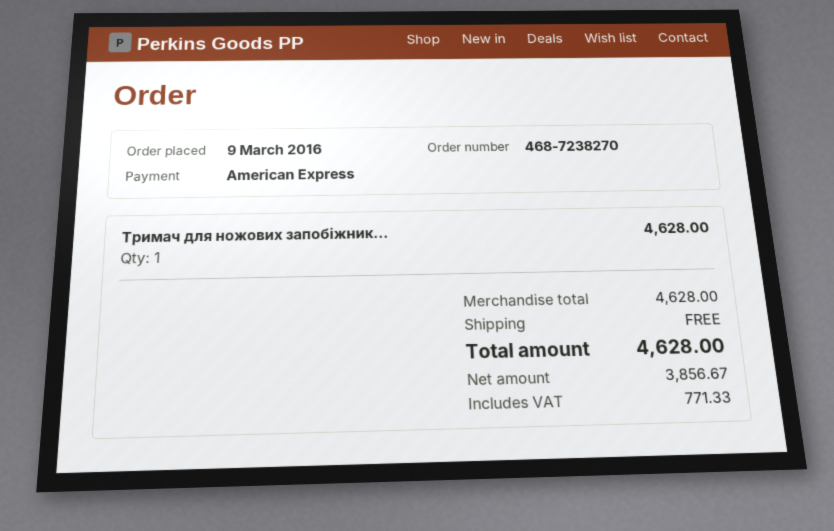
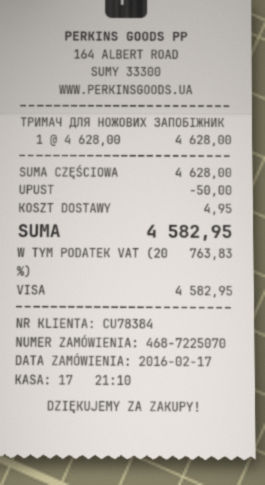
order number: 468-7238270 -> 468-7225070
order date: 2016-03-09 -> 2016-02-17
payment method: American Express -> Visa
discount: none -> 50.00
shipping: 0.00 -> 4.95
tax: 771.33 -> 763.83
total: 4628.00 -> 4582.95

